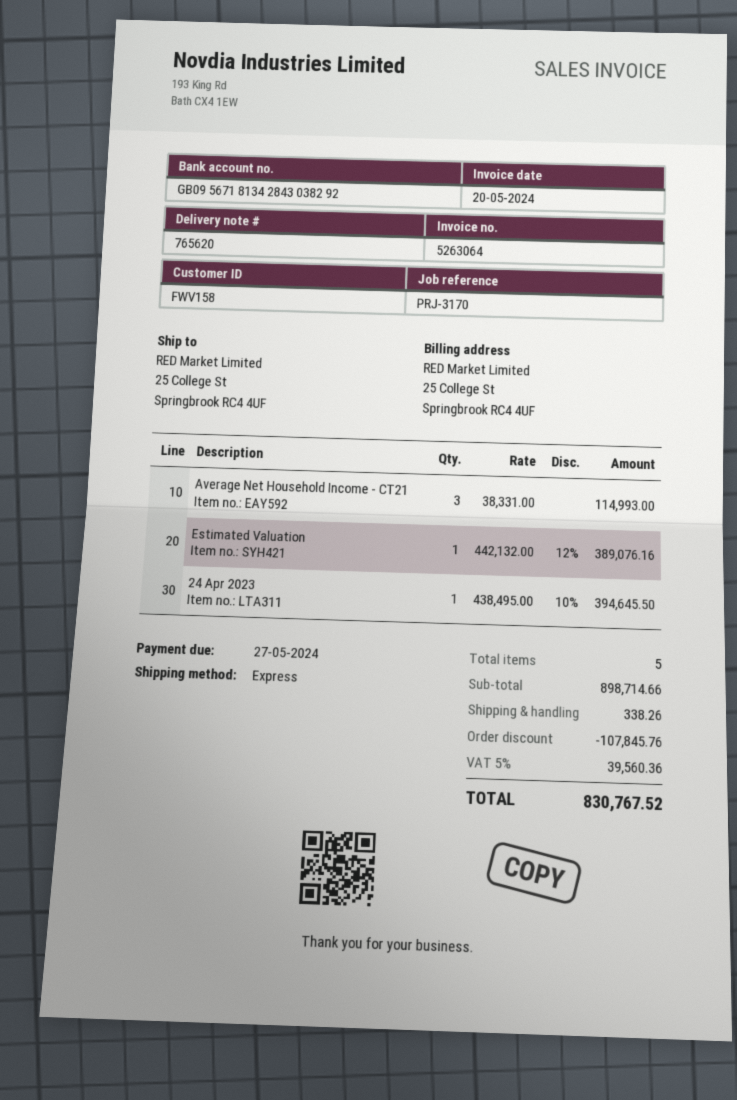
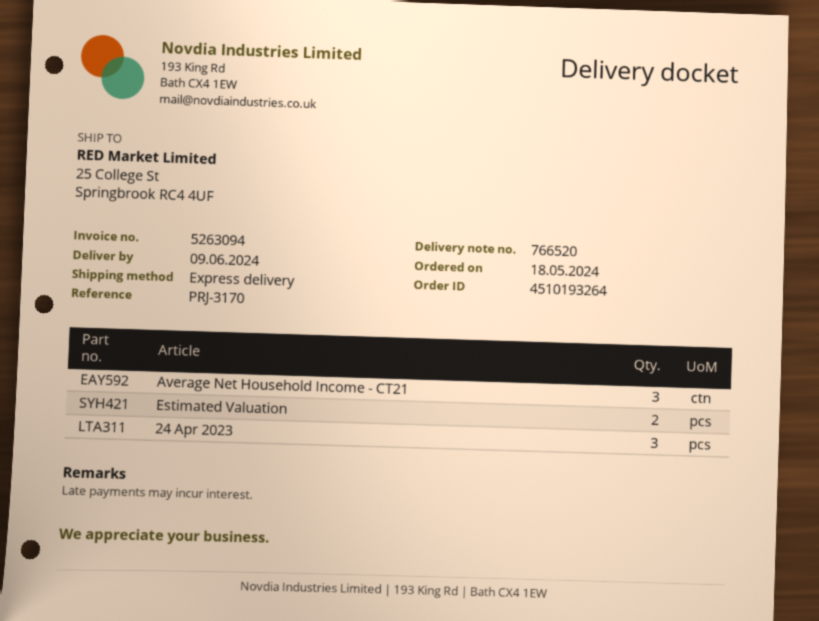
delivery note number: 765620 -> 766520
invoice number: 5263064 -> 5263094
Estimated Valuation: 1 -> 2
24 Apr 2023: 1 -> 3

